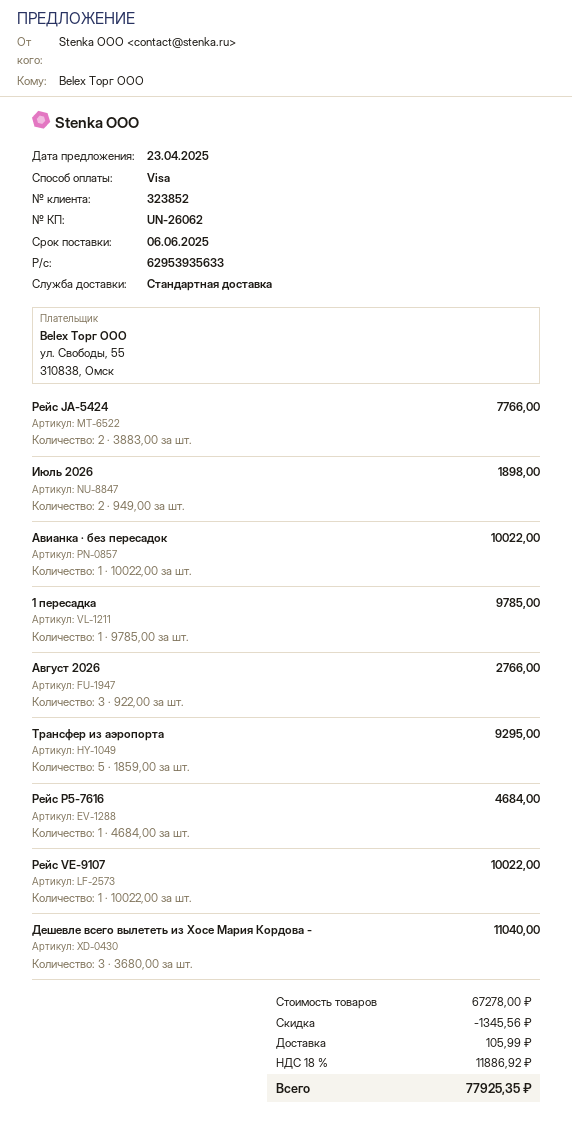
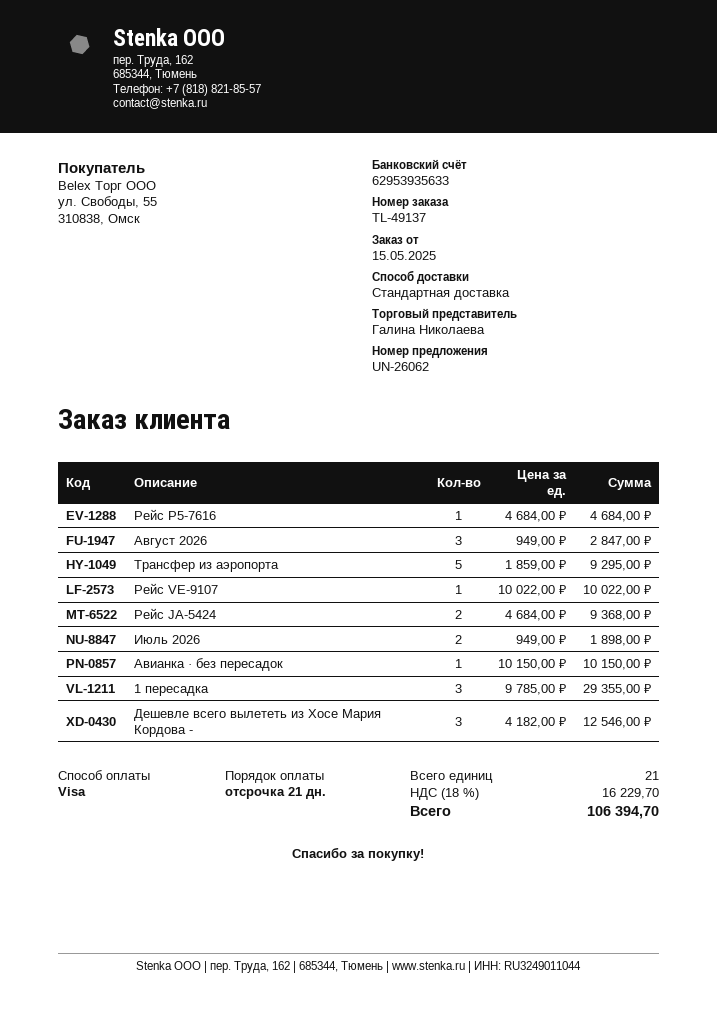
Рейс JA-5424: 2 x 3883.00 = 7766.00 -> 2 x 4684.00 = 9368.00
Авианка · без пересадок: 1 x 10022.00 = 10022.00 -> 1 x 10150.00 = 10150.00
1 пересадка: 1 x 9785.00 = 9785.00 -> 3 x 9785.00 = 29355.00
Август 2026: 3 x 922.00 = 2766.00 -> 3 x 949.00 = 2847.00
Дешевле всего вылететь из Хосе Мария Кордова -: 3 x 3680.00 = 11040.00 -> 3 x 4182.00 = 12546.00
discount: 1345.56 -> none
shipping: 105.99 -> none
tax: 18% = 11886.92 -> 18% = 16229.70
total: 77925.35 -> 106394.70

